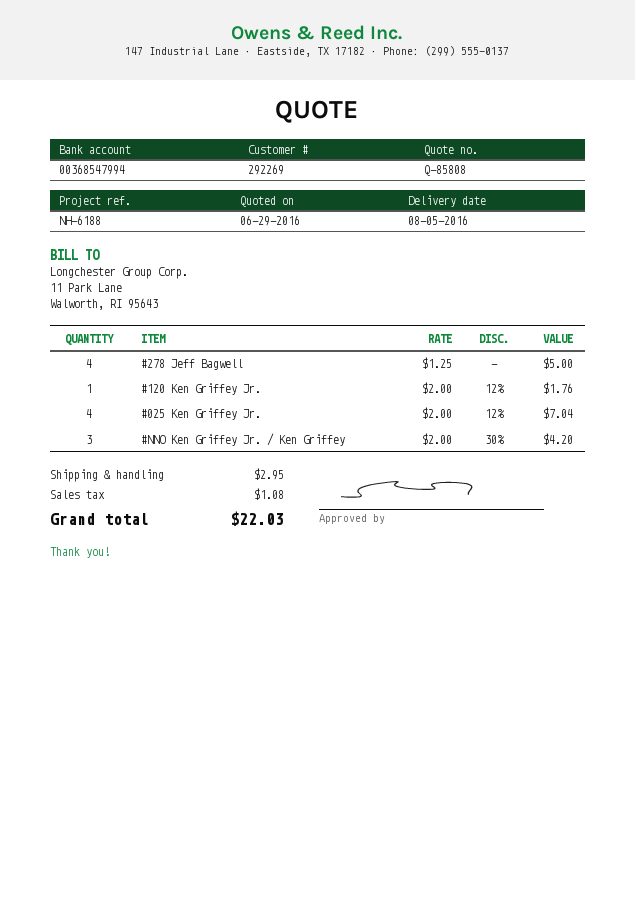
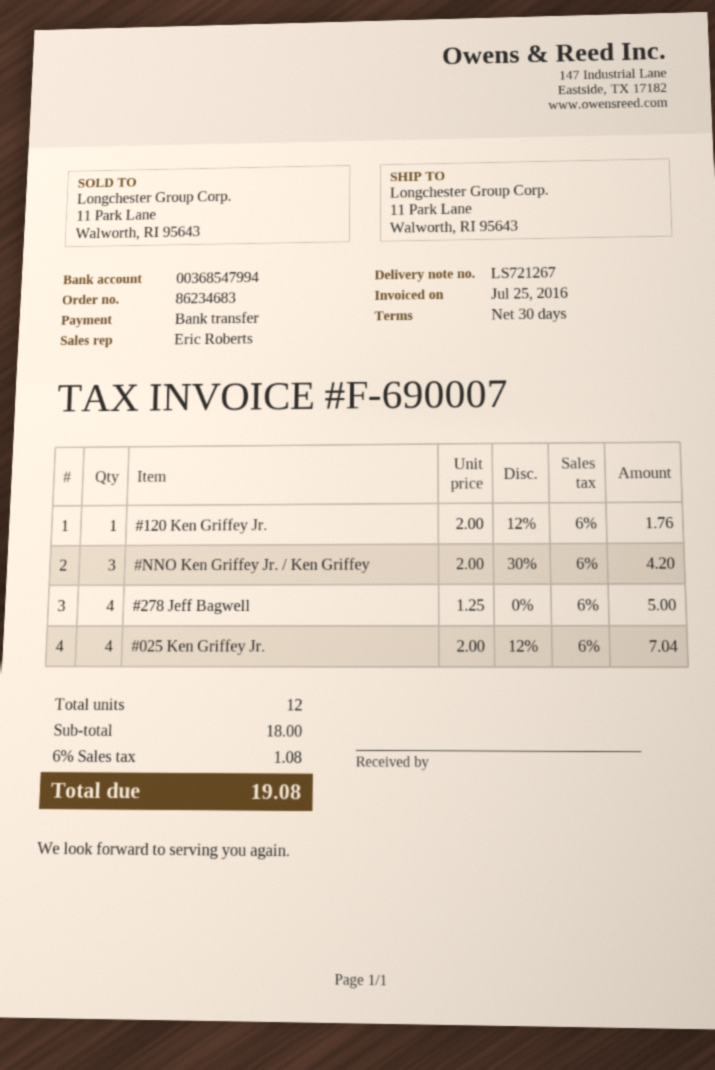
shipping: 2.95 -> none
total: 22.03 -> 19.08

